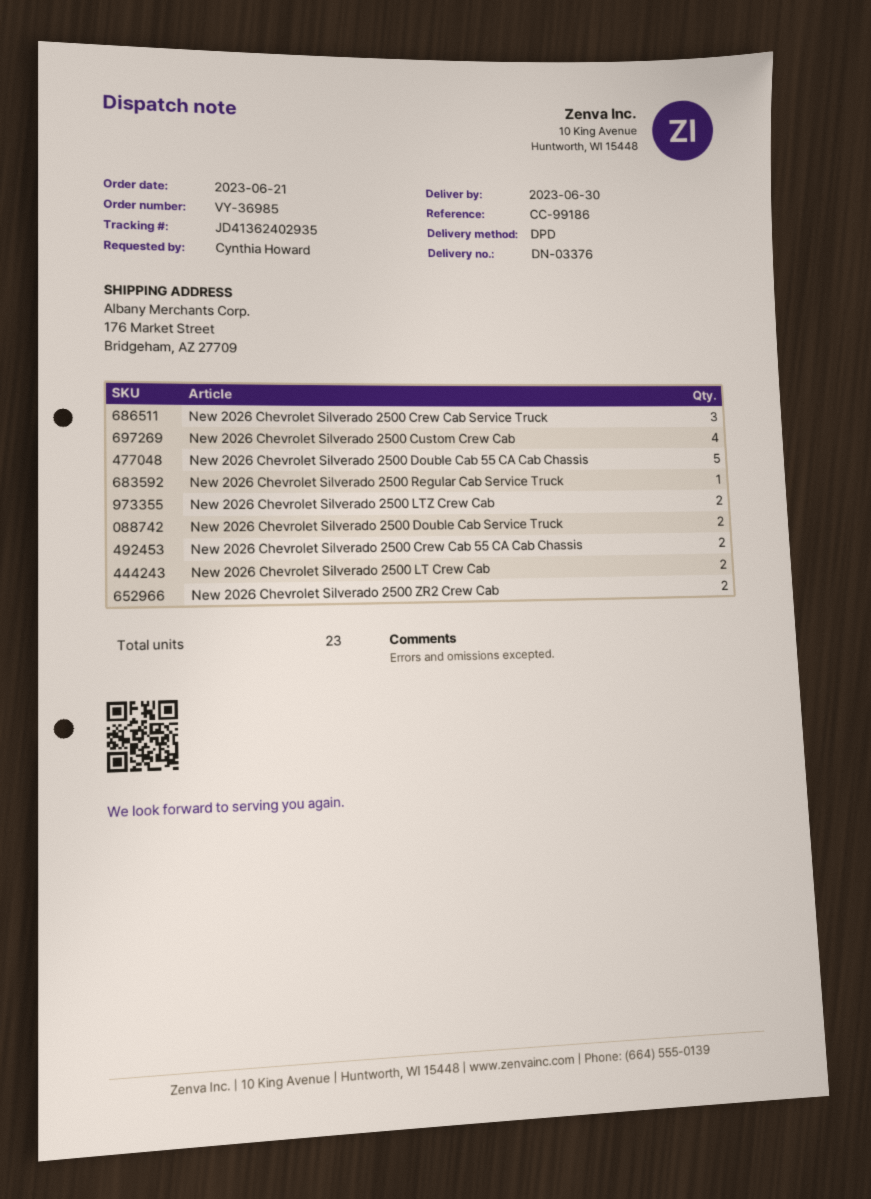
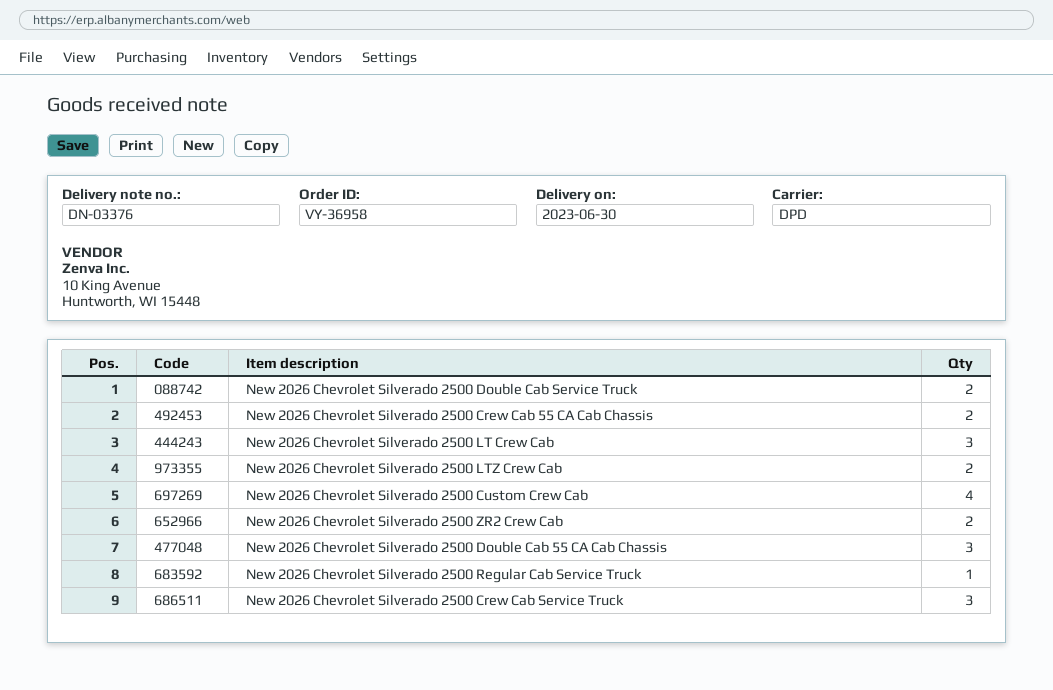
order number: VY-36985 -> VY-36958
New 2026 Chevrolet Silverado 2500 Double Cab 55 CA Cab Chassis: 5 -> 3
New 2026 Chevrolet Silverado 2500 LT Crew Cab: 2 -> 3

